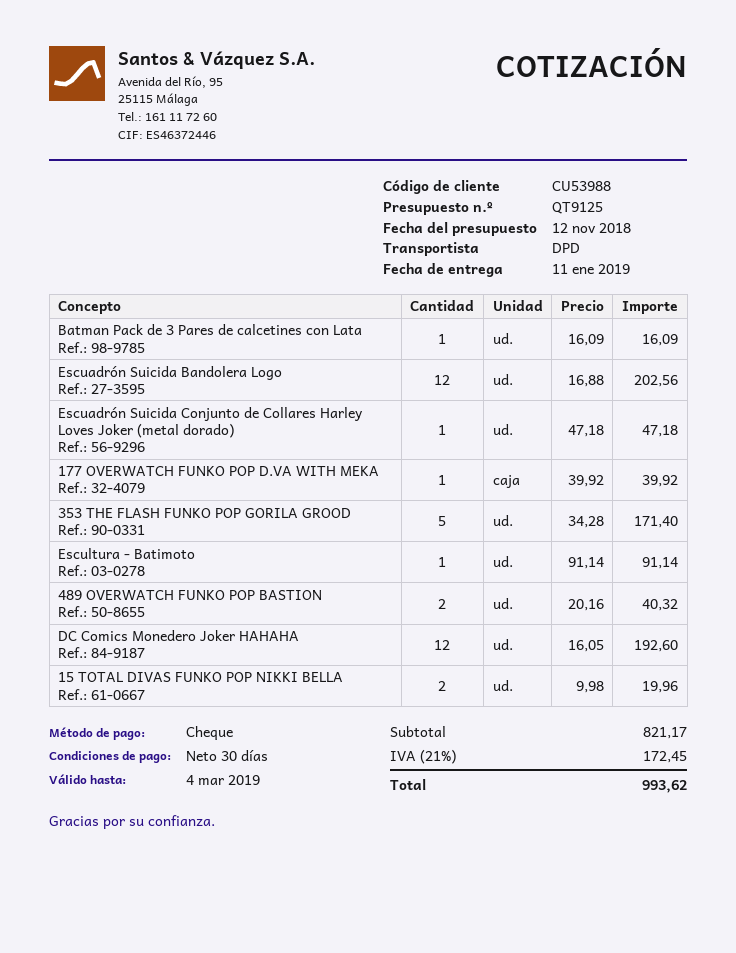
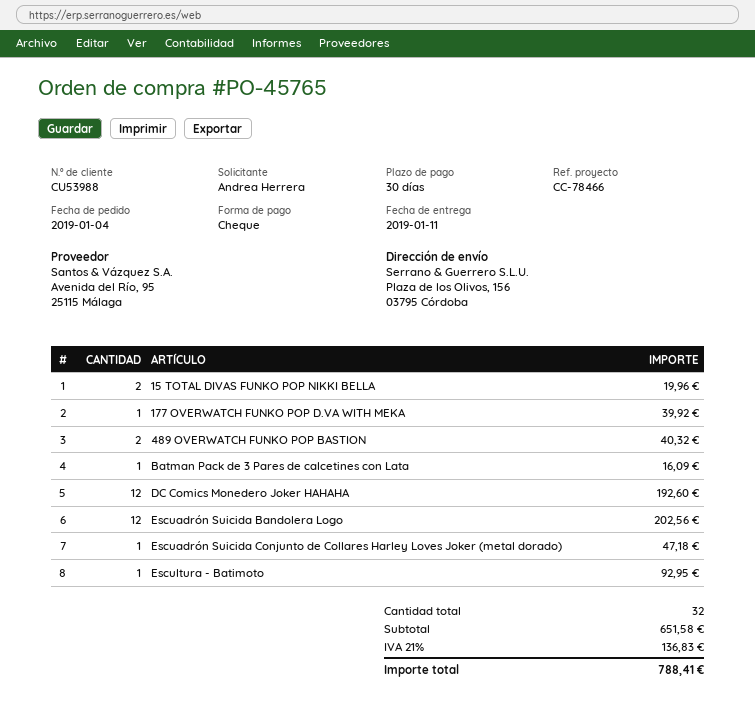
353 THE FLASH FUNKO POP GORILA GROOD: 5 for 171.40 -> none
Escultura - Batimoto: 1 for 91.14 -> 1 for 92.95
subtotal: 821.17 -> 651.58
tax: 21% = 172.45 -> 21% = 136.83
total: 993.62 -> 788.41

